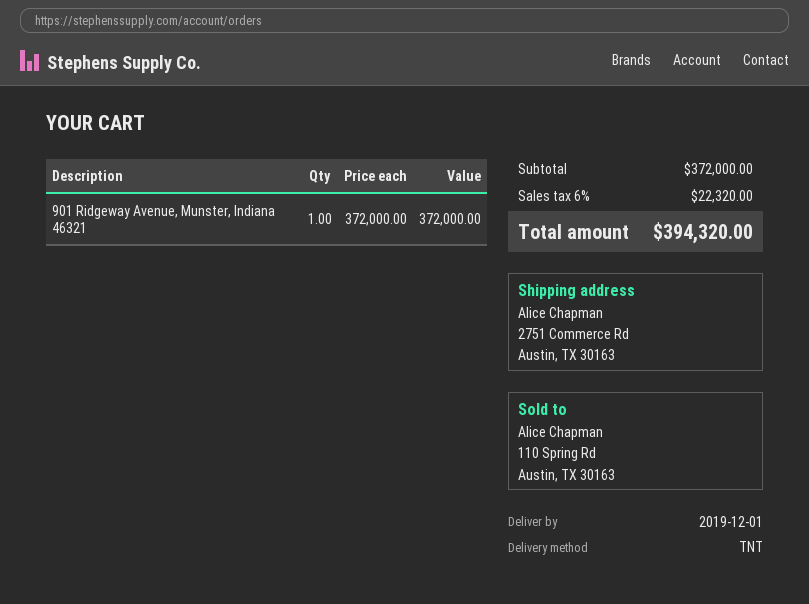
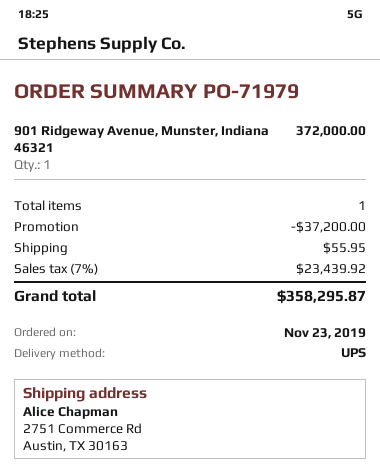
shipping method: TNT -> UPS
discount: none -> 37200.00
shipping: none -> 55.95
tax: 6% = 22320.00 -> 7% = 23439.92
total: 394320.00 -> 358295.87

